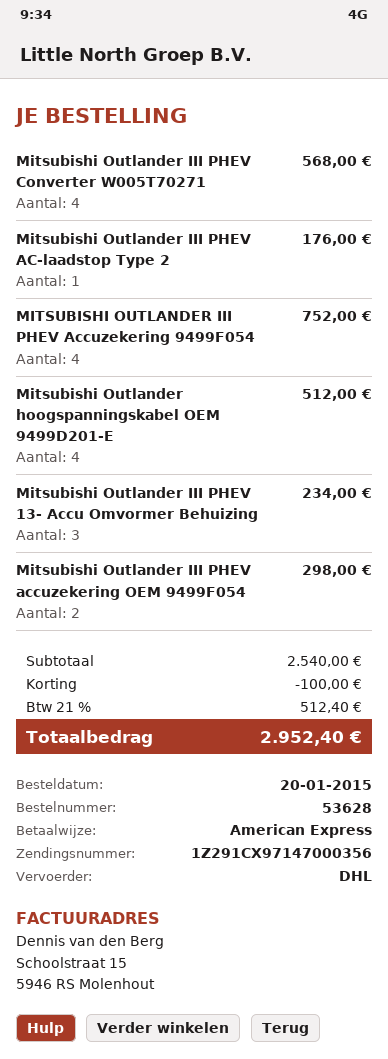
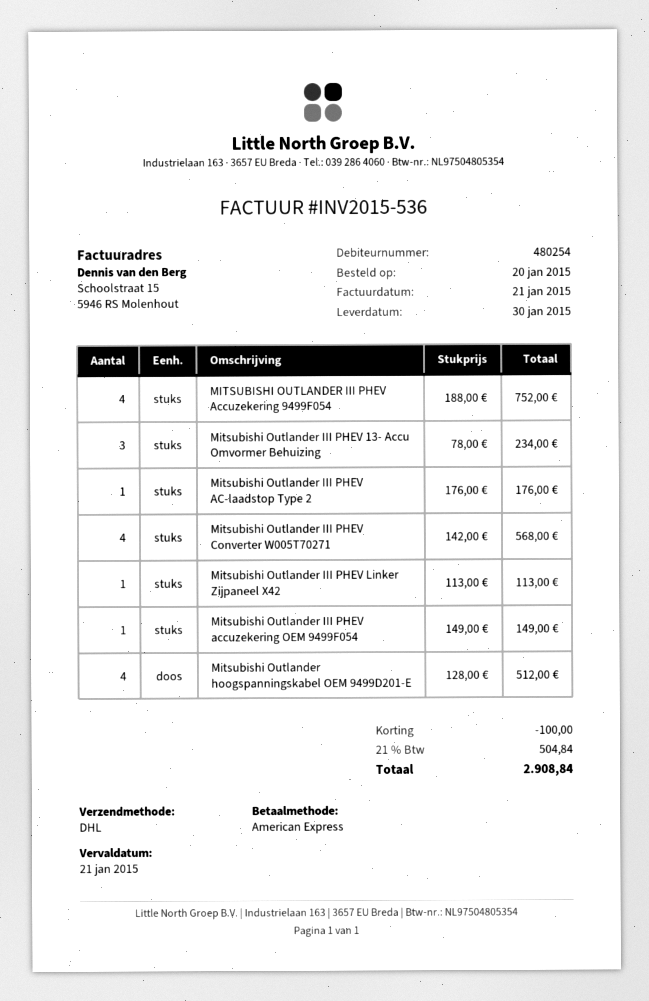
Mitsubishi Outlander III PHEV accuzekering OEM 9499F054: 2 for 298.00 -> 1 for 149.00
Mitsubishi Outlander III PHEV Linker Zijpaneel X42: none -> 1 for 113.00
tax: 21% = 512.40 -> 21% = 504.84
total: 2952.40 -> 2908.84

